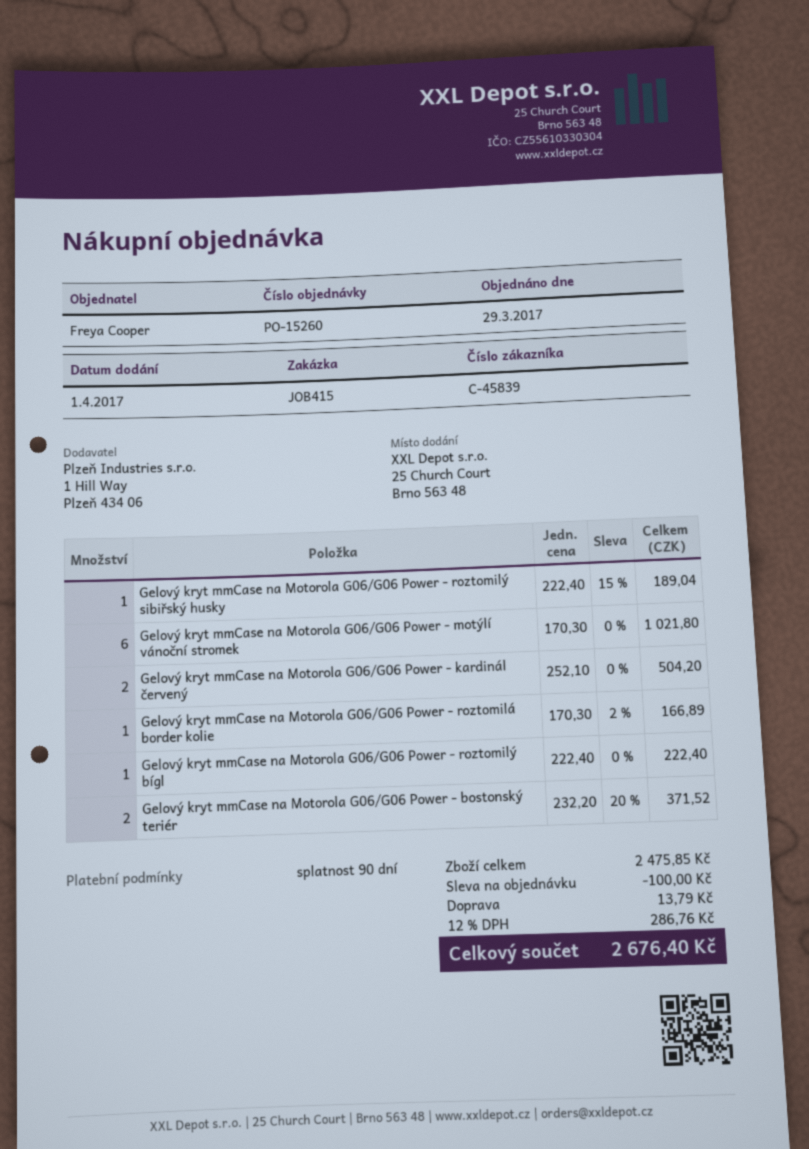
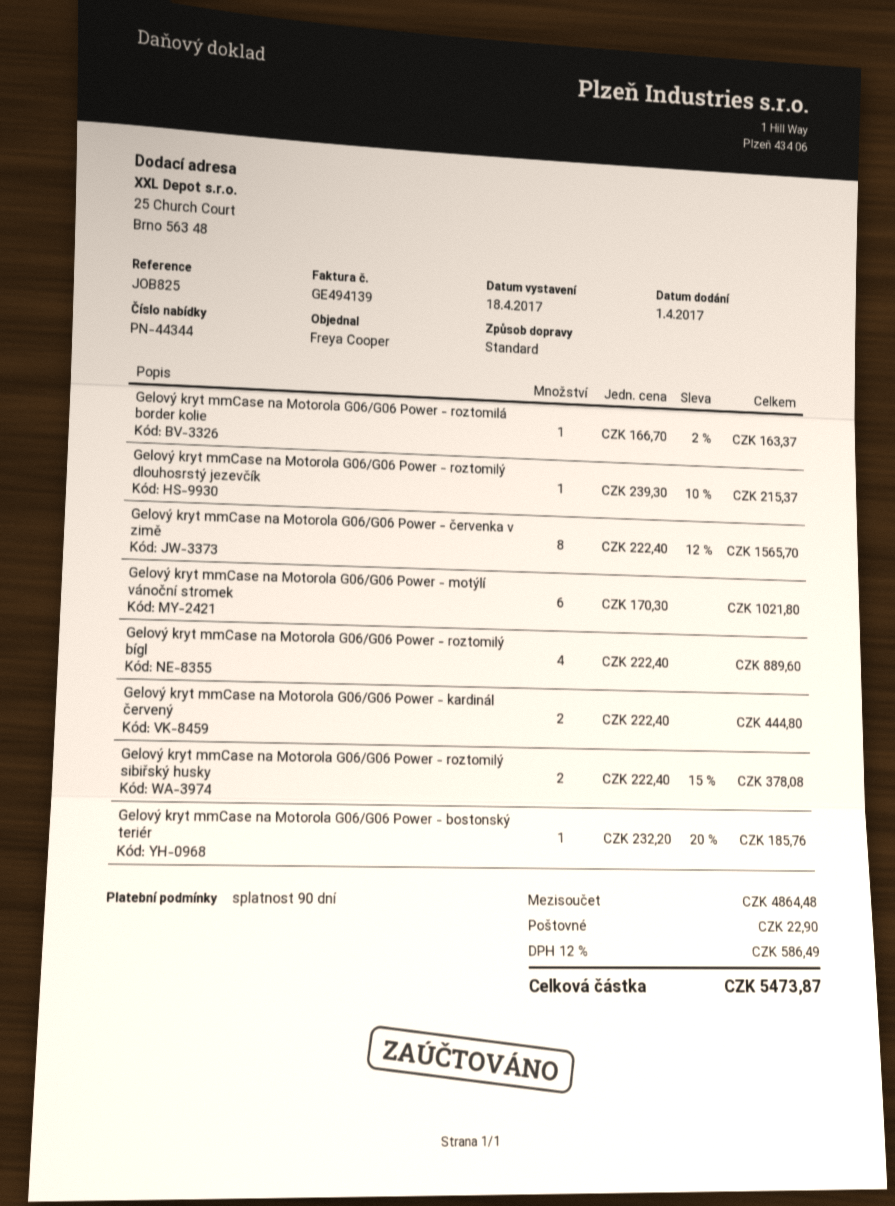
reference: JOB415 -> JOB825
Gelový kryt mmCase na Motorola G06/G06 Power - roztomilý sibiřský husky: 1 x 222.40 - 15% = 189.04 -> 2 x 222.40 - 15% = 378.08
Gelový kryt mmCase na Motorola G06/G06 Power - kardinál červený: 2 x 252.10 = 504.20 -> 2 x 222.40 = 444.80
Gelový kryt mmCase na Motorola G06/G06 Power - roztomilá border kolie: 1 x 170.30 - 2% = 166.89 -> 1 x 166.70 - 2% = 163.37
Gelový kryt mmCase na Motorola G06/G06 Power - roztomilý bígl: 1 x 222.40 = 222.40 -> 4 x 222.40 = 889.60
Gelový kryt mmCase na Motorola G06/G06 Power - bostonský teriér: 2 x 232.20 - 20% = 371.52 -> 1 x 232.20 - 20% = 185.76
Gelový kryt mmCase na Motorola G06/G06 Power - roztomilý dlouhosrstý jezevčík: none -> 1 x 239.30 - 10% = 215.37
Gelový kryt mmCase na Motorola G06/G06 Power - červenka v zimě: none -> 8 x 222.40 - 12% = 1565.70
subtotal: 2475.85 -> 4864.48
discount: 100.00 -> none
shipping: 13.79 -> 22.90
tax: 12% = 286.76 -> 12% = 586.49
total: 2676.40 -> 5473.87

